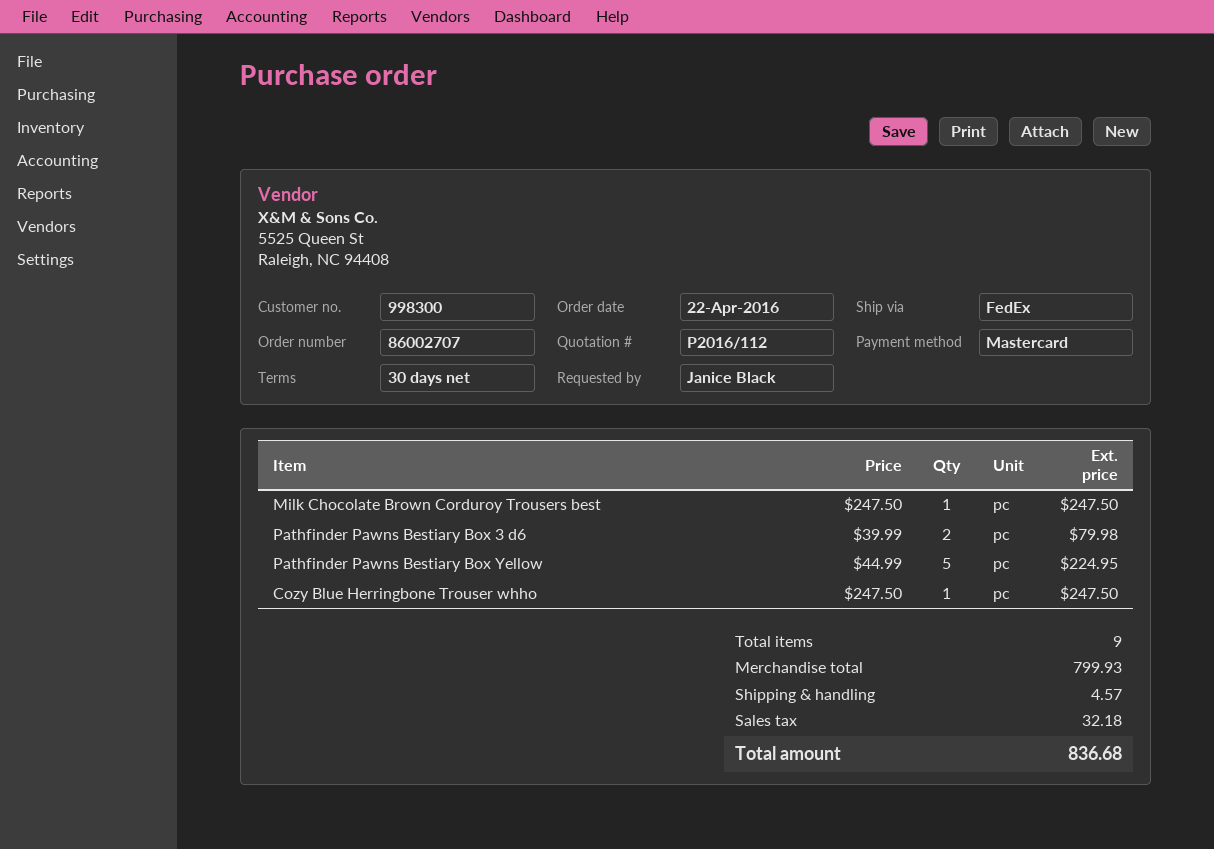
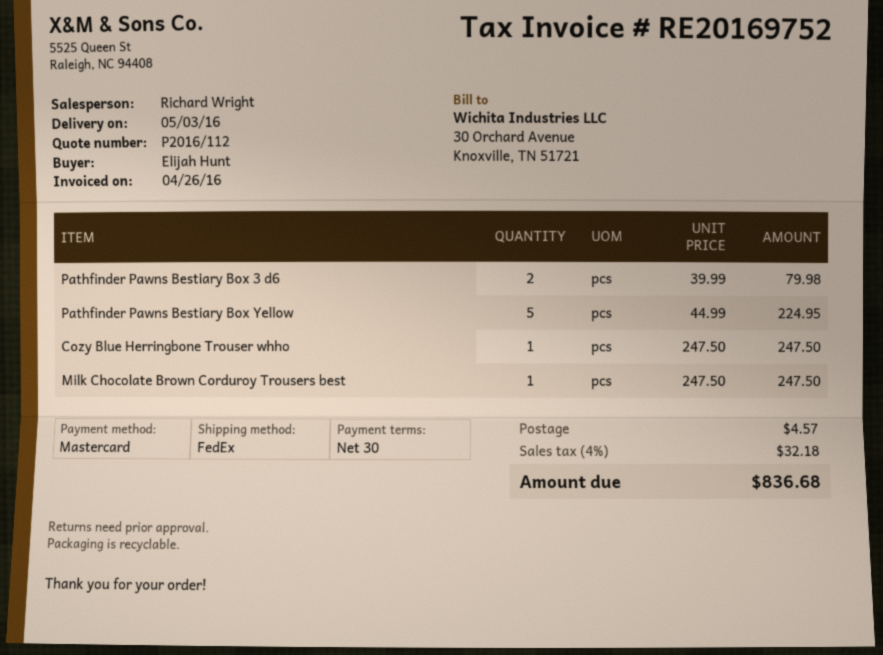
ordered by: Janice Black -> Elijah Hunt

